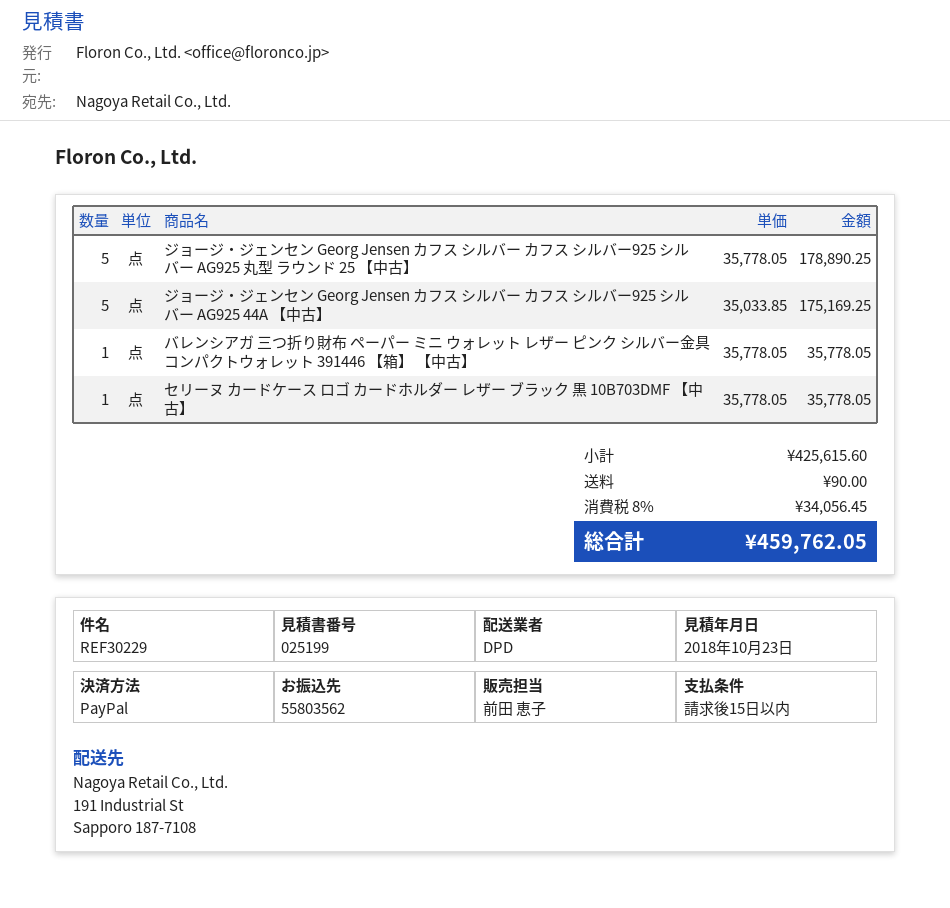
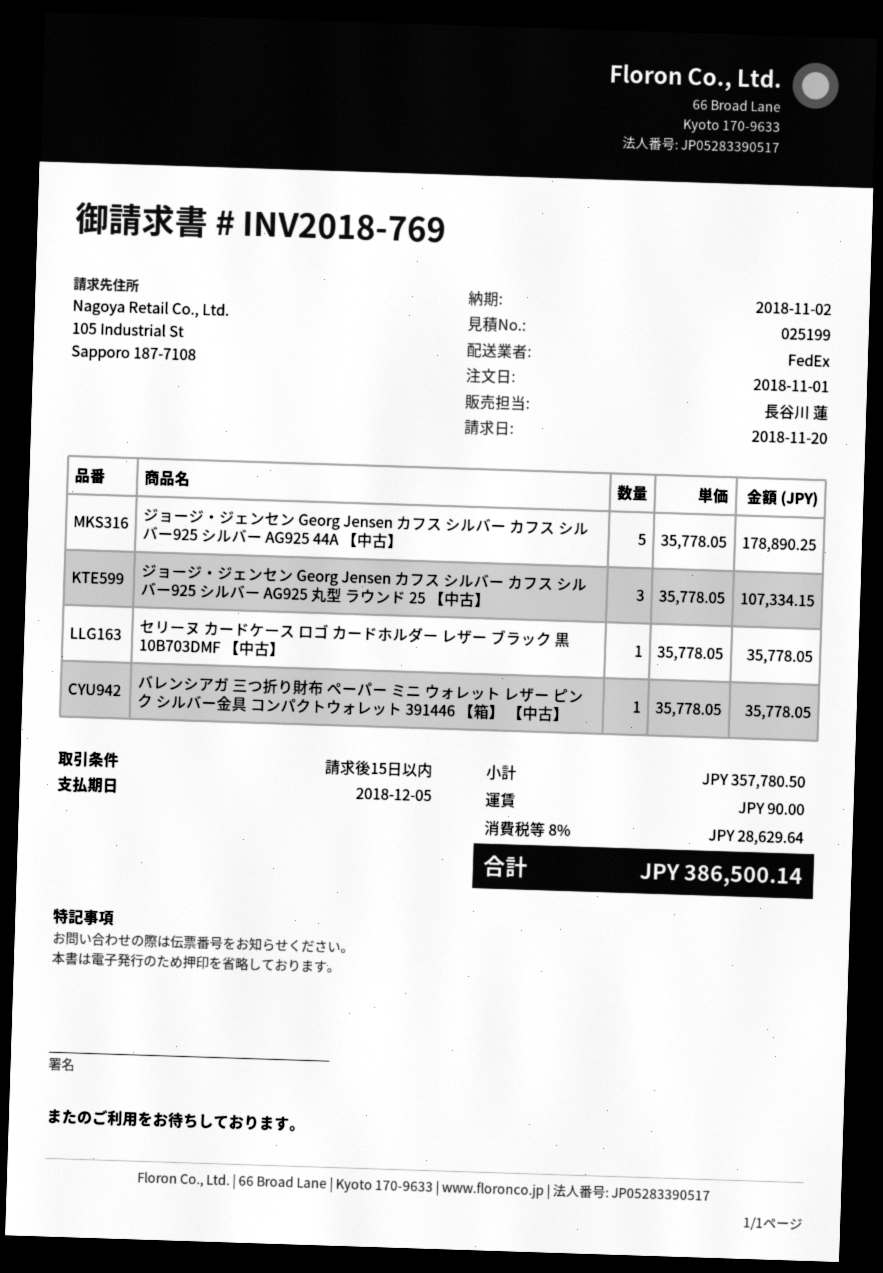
sales rep: 前田 恵子 -> 長谷川 蓮
shipping method: DPD -> FedEx
ジョージ・ジェンセン Georg Jensen カフス シルバー カフス シルバー925 シルバー AG925 丸型 ラウンド 25 【中古】: 5 x 35778.05 = 178890.25 -> 3 x 35778.05 = 107334.15
ジョージ・ジェンセン Georg Jensen カフス シルバー カフス シルバー925 シルバー AG925 44A 【中古】: 5 x 35033.85 = 175169.25 -> 5 x 35778.05 = 178890.25
subtotal: 425615.60 -> 357780.50
tax: 8% = 34056.45 -> 8% = 28629.64
total: 459762.05 -> 386500.14

